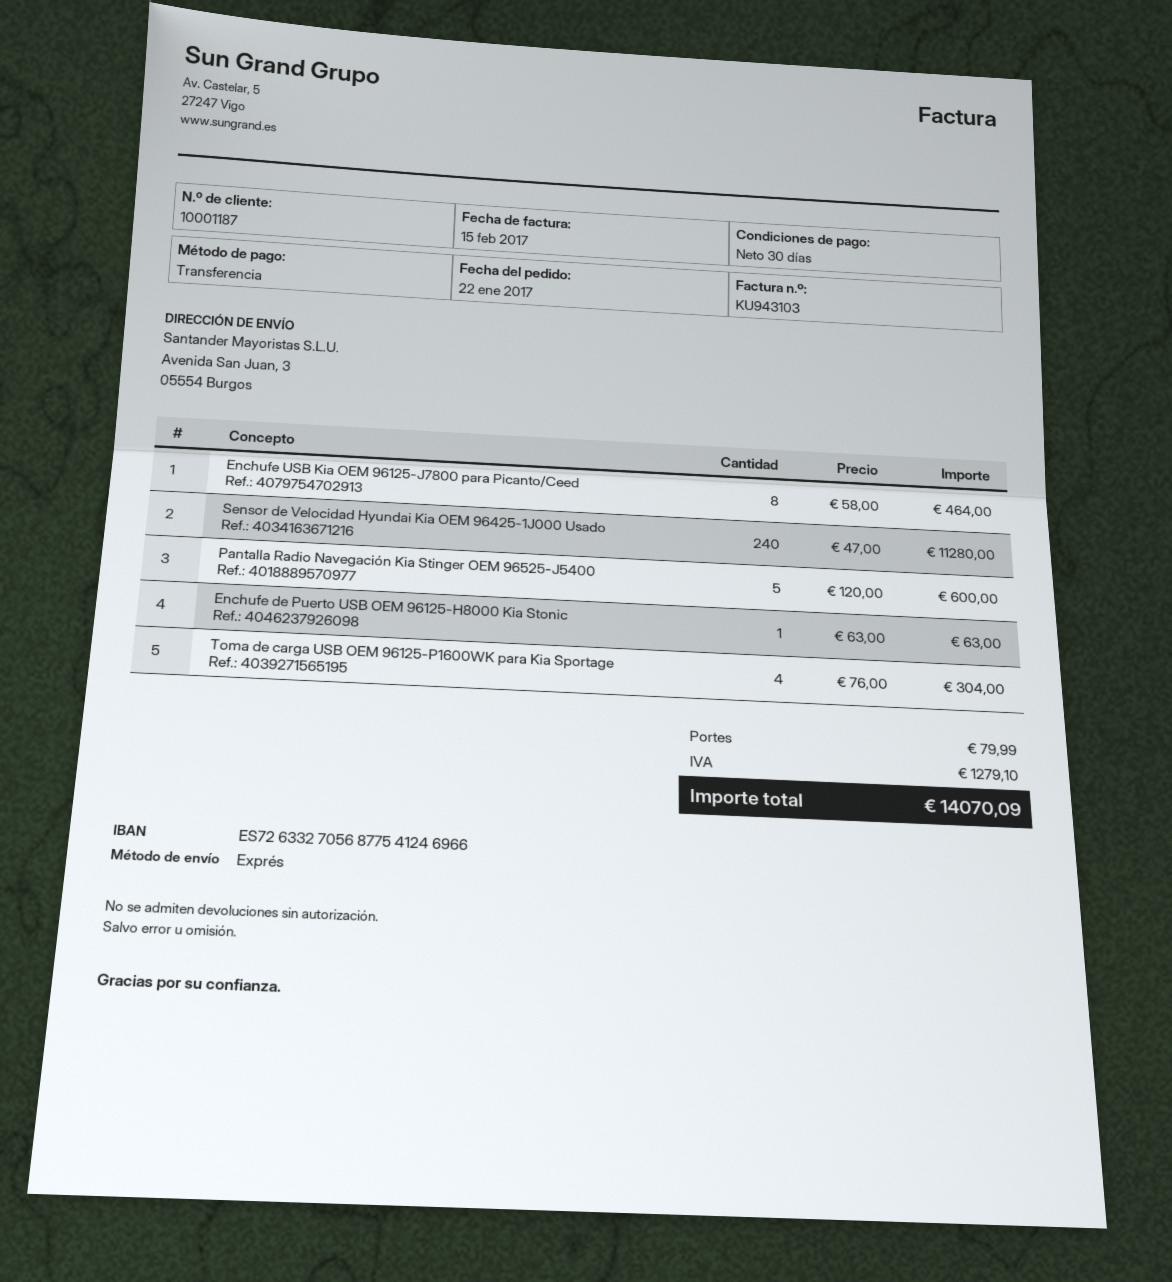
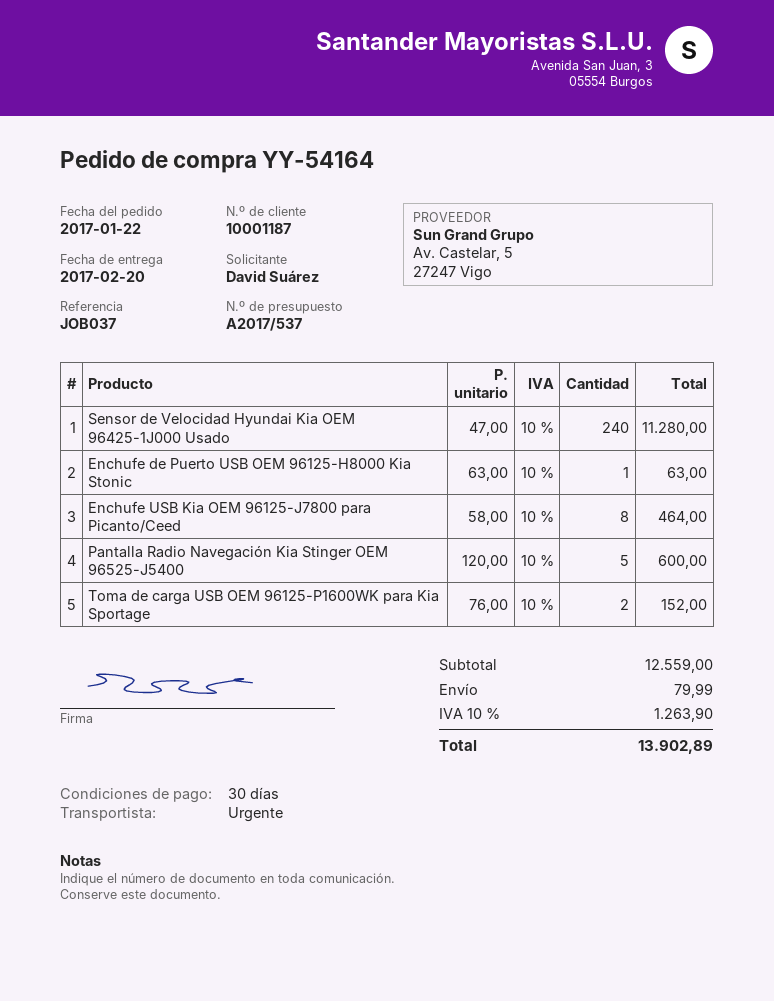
Toma de carga USB OEM 96125-P1600WK para Kia Sportage: 4 x 76.00 = 304.00 -> 2 x 76.00 = 152.00
tax: 1279.10 -> 1263.90
total: 14070.09 -> 13902.89

